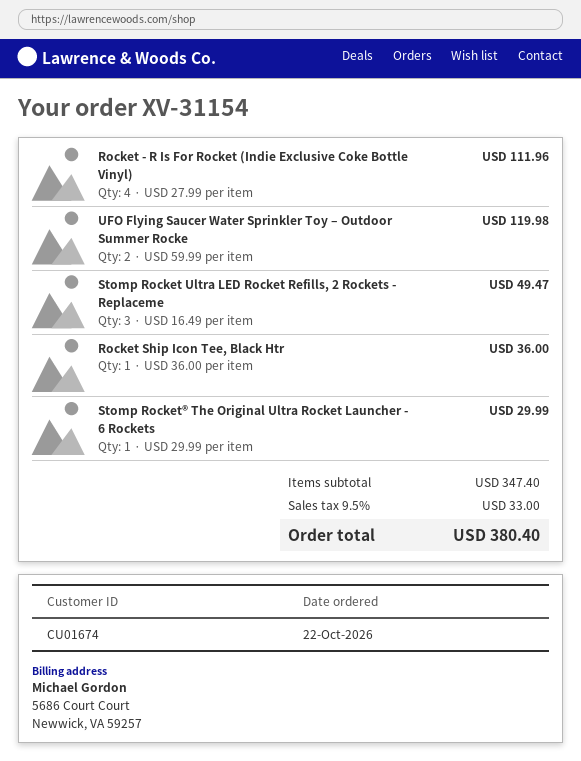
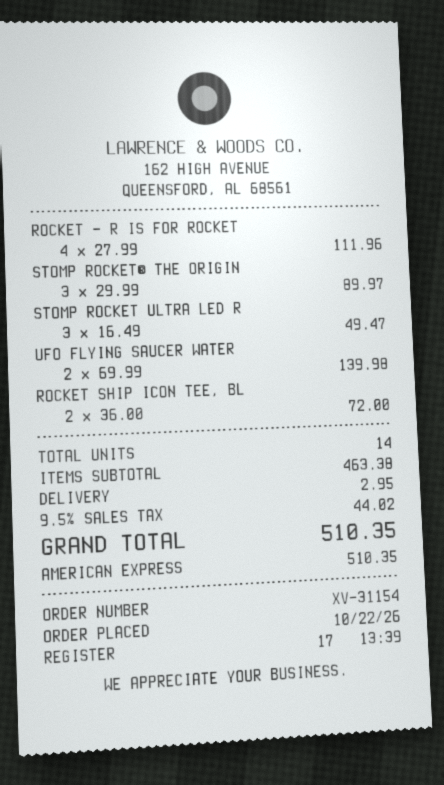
UFO Flying Saucer Water Sprinkler Toy – Outdoor Summer Rocke: 2 x 59.99 = 119.98 -> 2 x 69.99 = 139.98
Rocket Ship Icon Tee, Black Htr: 1 x 36.00 = 36.00 -> 2 x 36.00 = 72.00
Stomp Rocket® The Original Ultra Rocket Launcher - 6 Rockets: 1 x 29.99 = 29.99 -> 3 x 29.99 = 89.97
subtotal: 347.40 -> 463.38
shipping: none -> 2.95
tax: 9.5% = 33.00 -> 9.5% = 44.02
total: 380.40 -> 510.35

